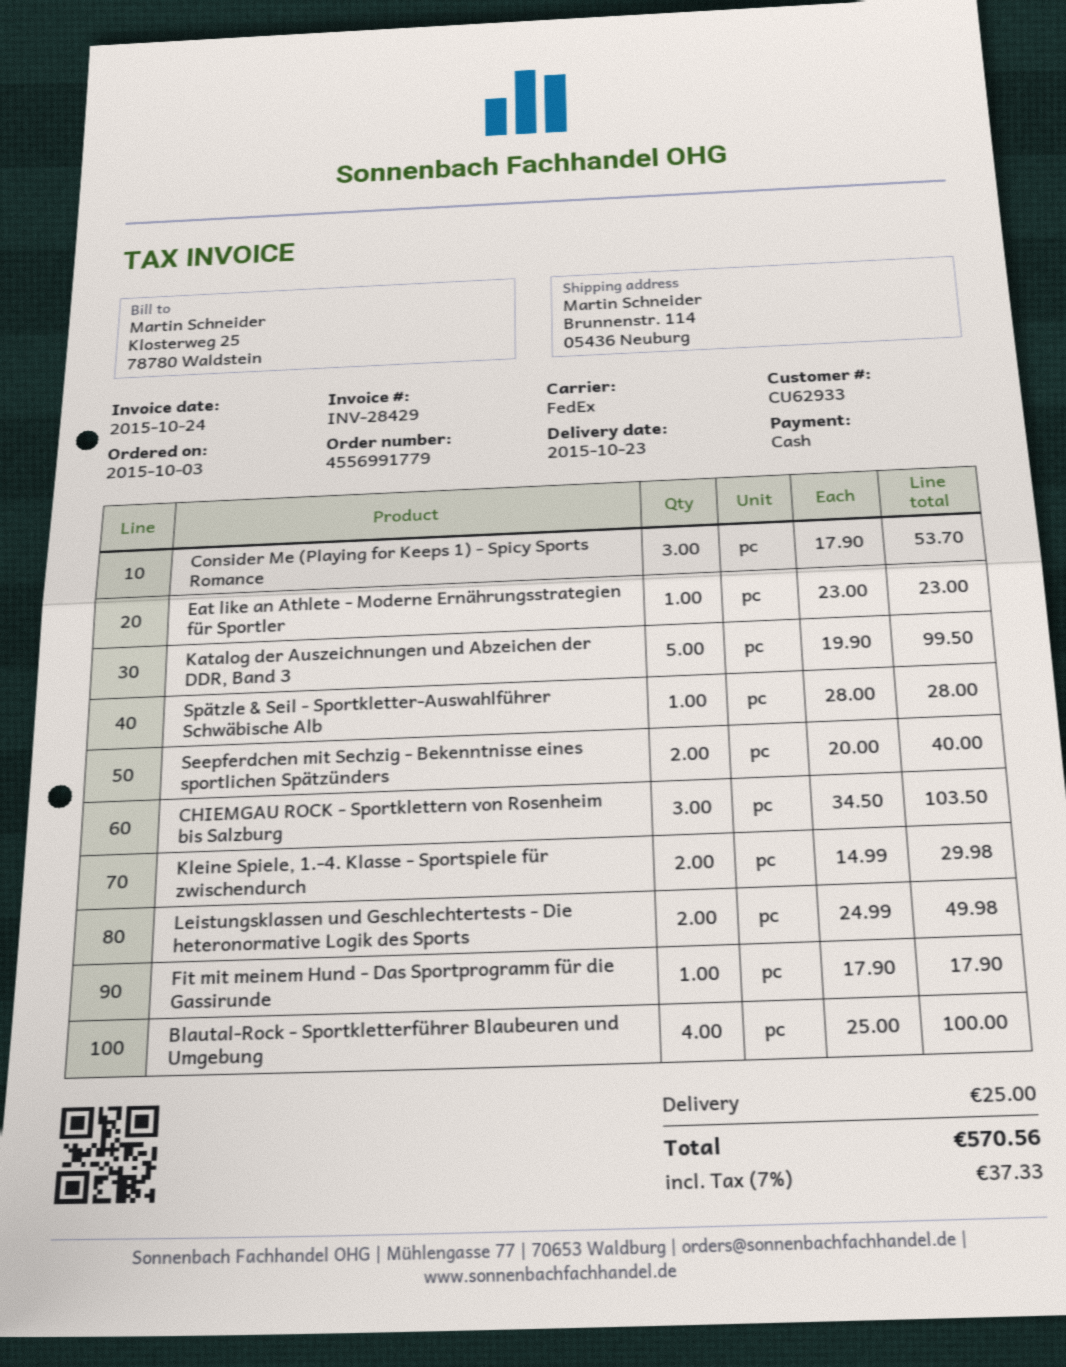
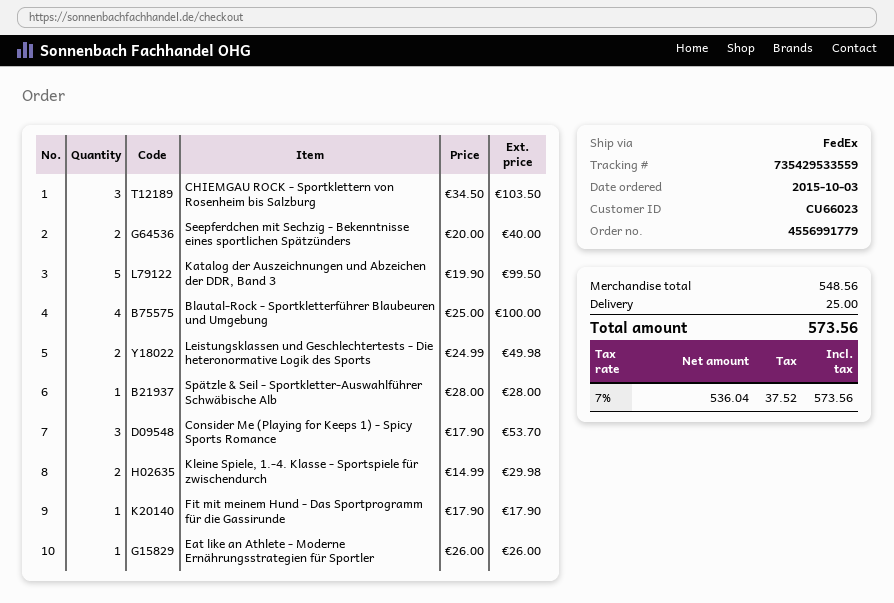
customer number: CU62933 -> CU66023
Eat like an Athlete - Moderne Ernährungsstrategien für Sportler: 1 x 23.00 = 23.00 -> 1 x 26.00 = 26.00
tax: 7% = 37.33 -> 7% = 37.52
total: 570.56 -> 573.56

